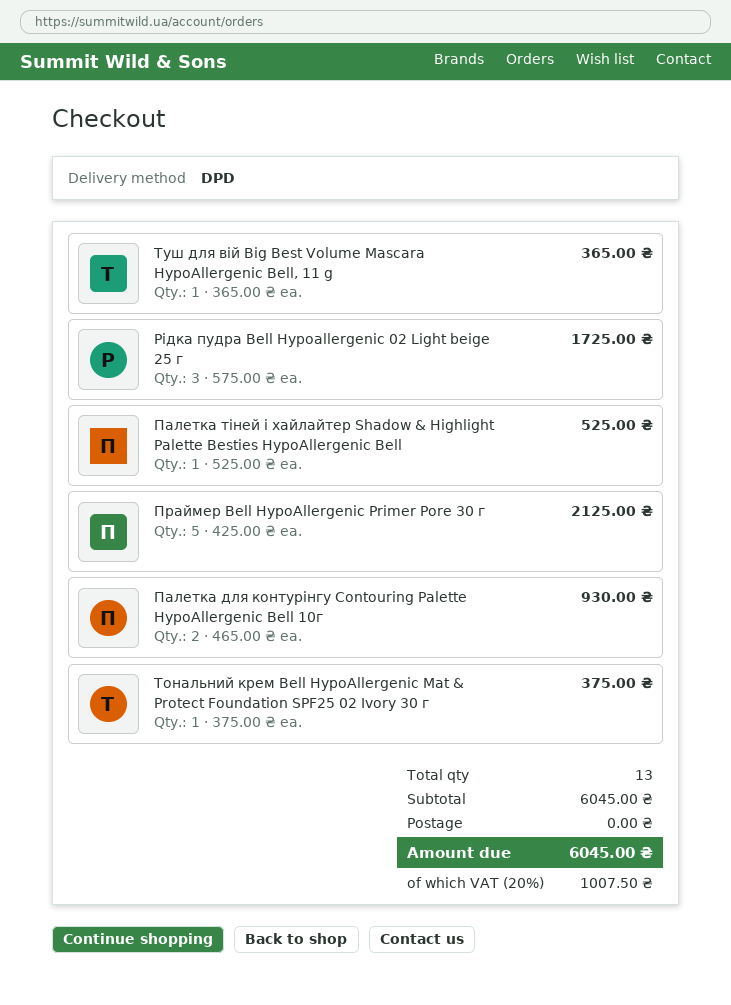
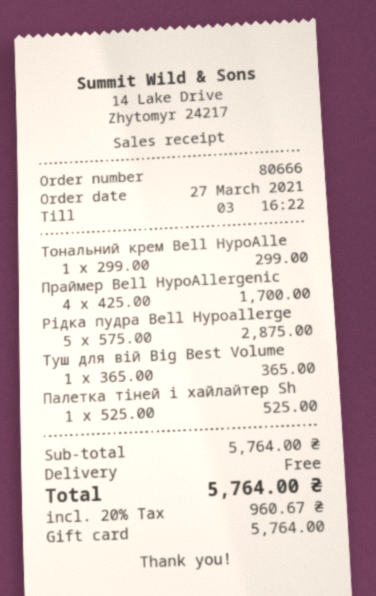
Рідка пудра Bell Hypoallergenic 02 Light beige 25 г: 3 x 575.00 = 1725.00 -> 5 x 575.00 = 2875.00
Праймер Bell HypoAllergenic Primer Pore 30 г: 5 x 425.00 = 2125.00 -> 4 x 425.00 = 1700.00
Палетка для контурінгу Contouring Palette HypoAllergenic Bell 10г: 2 x 465.00 = 930.00 -> none
Тональний крем Bell HypoAllergenic Mat & Protect Foundation SPF25 02 Ivory 30 г: 1 x 375.00 = 375.00 -> 1 x 299.00 = 299.00
subtotal: 6045.00 -> 5764.00
tax: 20% = 1007.50 -> 20% = 960.67
total: 6045.00 -> 5764.00

